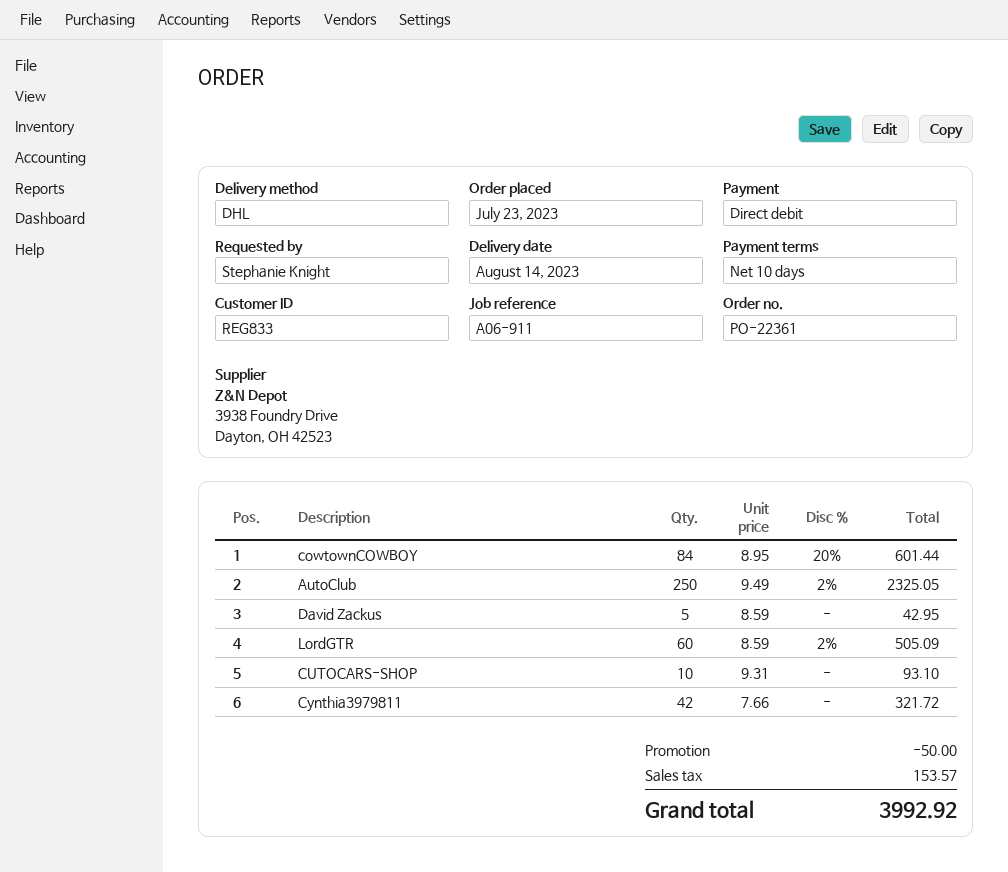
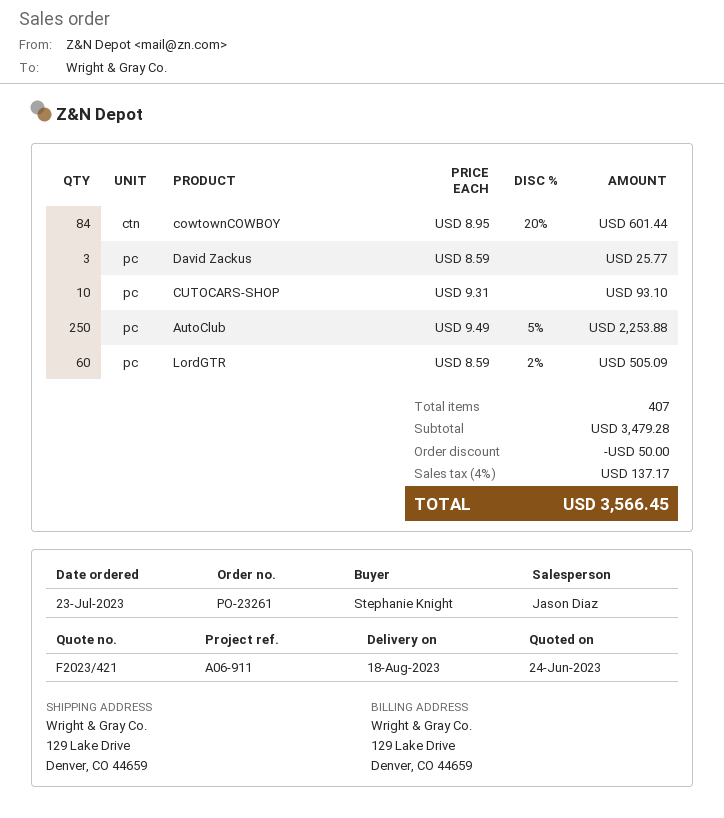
order number: PO-22361 -> PO-23261
delivery date: 2023-08-14 -> 2023-08-18
AutoClub: 250 x 9.49 - 2% = 2325.05 -> 250 x 9.49 - 5% = 2253.88
David Zackus: 5 x 8.59 = 42.95 -> 3 x 8.59 = 25.77
Cynthia3979811: 42 x 7.66 = 321.72 -> none
tax: 153.57 -> 137.17
total: 3992.92 -> 3566.45

